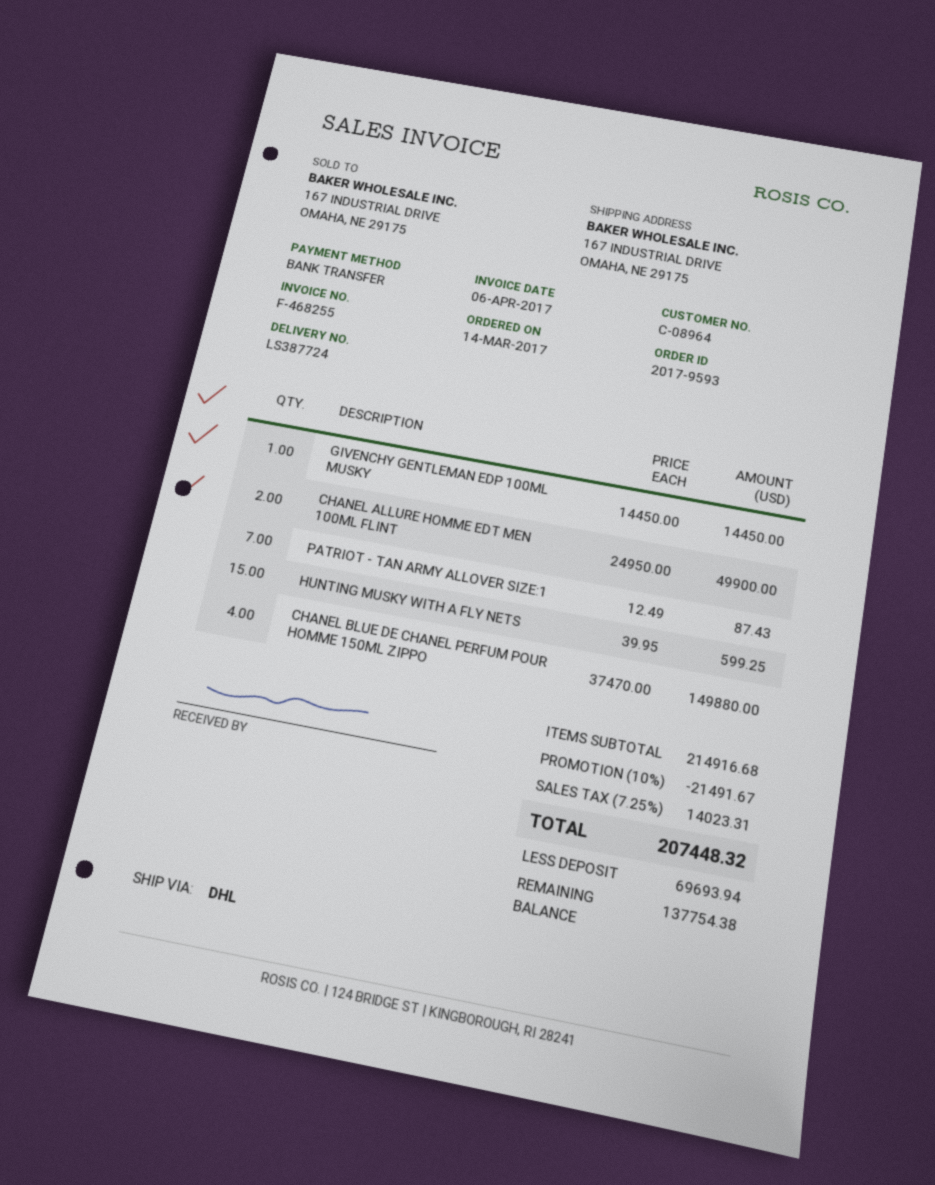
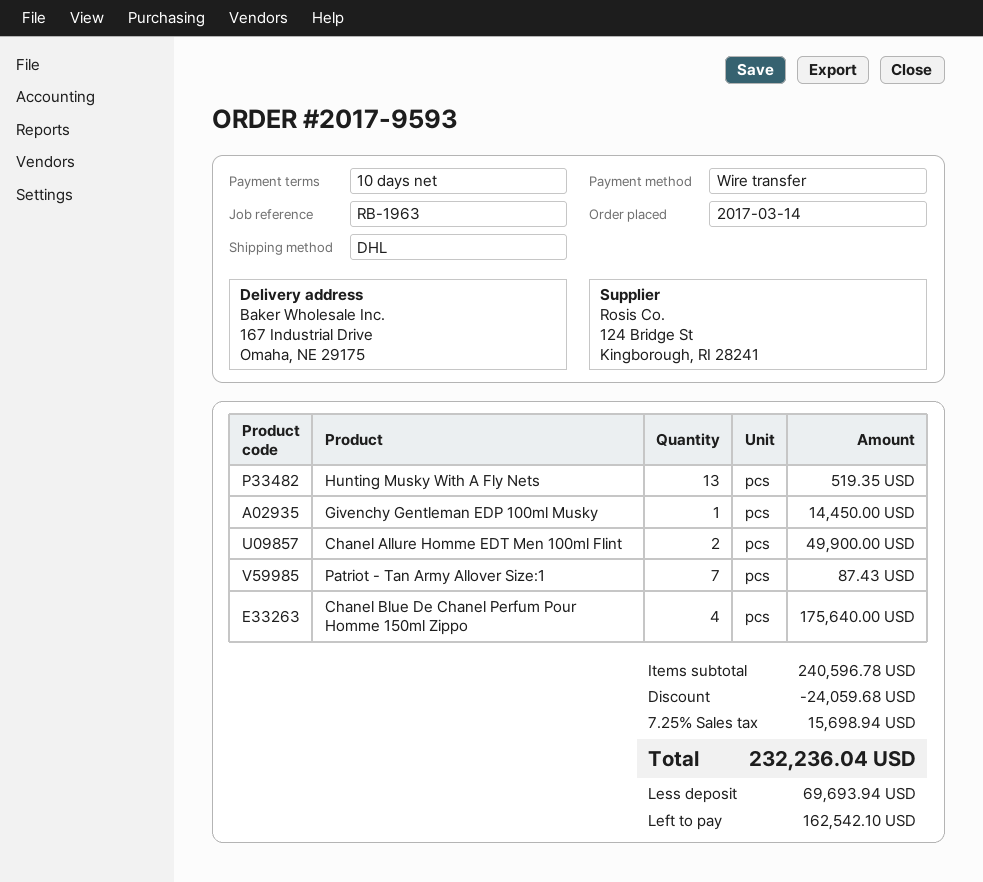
HUNTING MUSKY WITH A FLY NETS: 15 for 599.25 -> 13 for 519.35
CHANEL BLUE DE CHANEL PERFUM POUR HOMME 150ML ZIPPO: 4 for 149880.00 -> 4 for 175640.00
subtotal: 214916.68 -> 240596.78
discount: 21491.67 -> 24059.68
tax: 7.25% = 14023.31 -> 7.25% = 15698.94
total: 207448.32 -> 232236.04
balance: 137754.38 -> 162542.10

